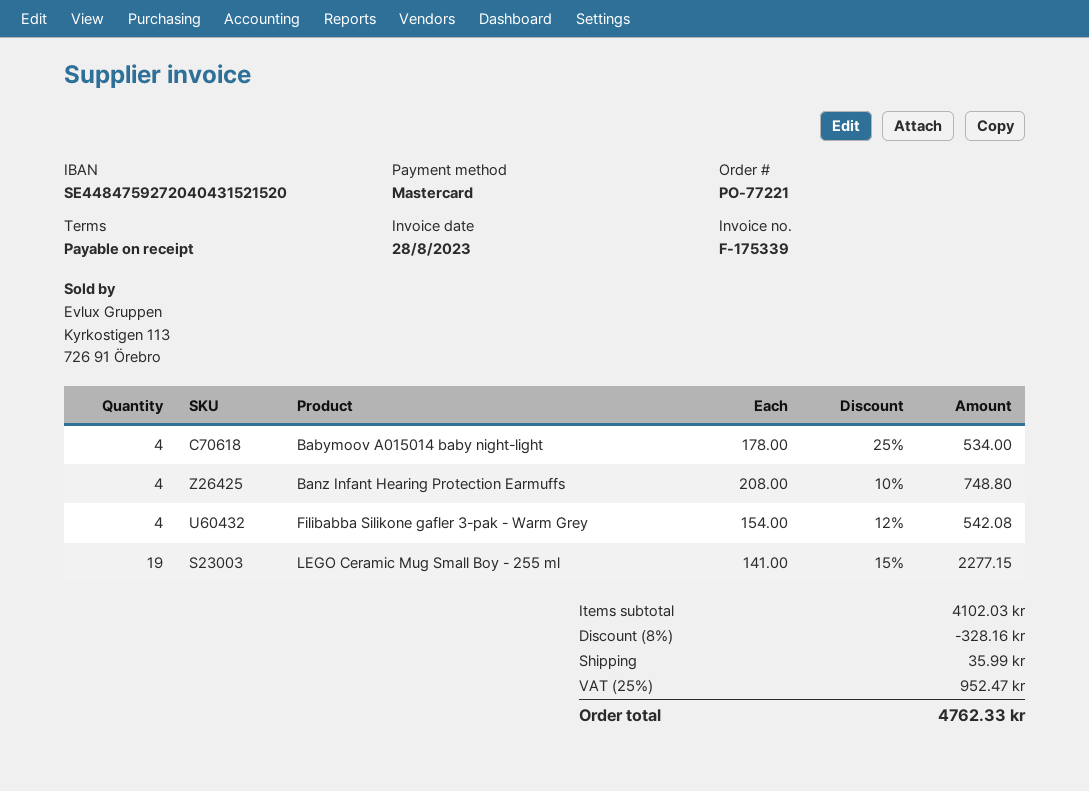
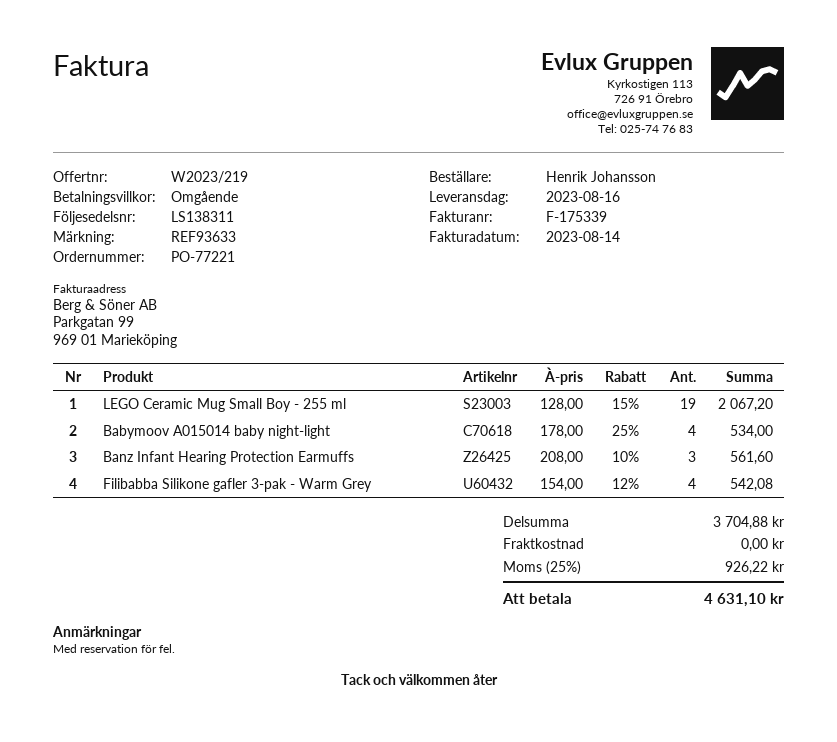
invoice date: 2023-08-28 -> 2023-08-14
Banz Infant Hearing Protection Earmuffs: 4 x 208.00 - 10% = 748.80 -> 3 x 208.00 - 10% = 561.60
LEGO Ceramic Mug Small Boy - 255 ml: 19 x 141.00 - 15% = 2277.15 -> 19 x 128.00 - 15% = 2067.20
subtotal: 4102.03 -> 3704.88
discount: 8% = 328.16 -> none
shipping: 35.99 -> 0.00
tax: 25% = 952.47 -> 25% = 926.22
total: 4762.33 -> 4631.10

